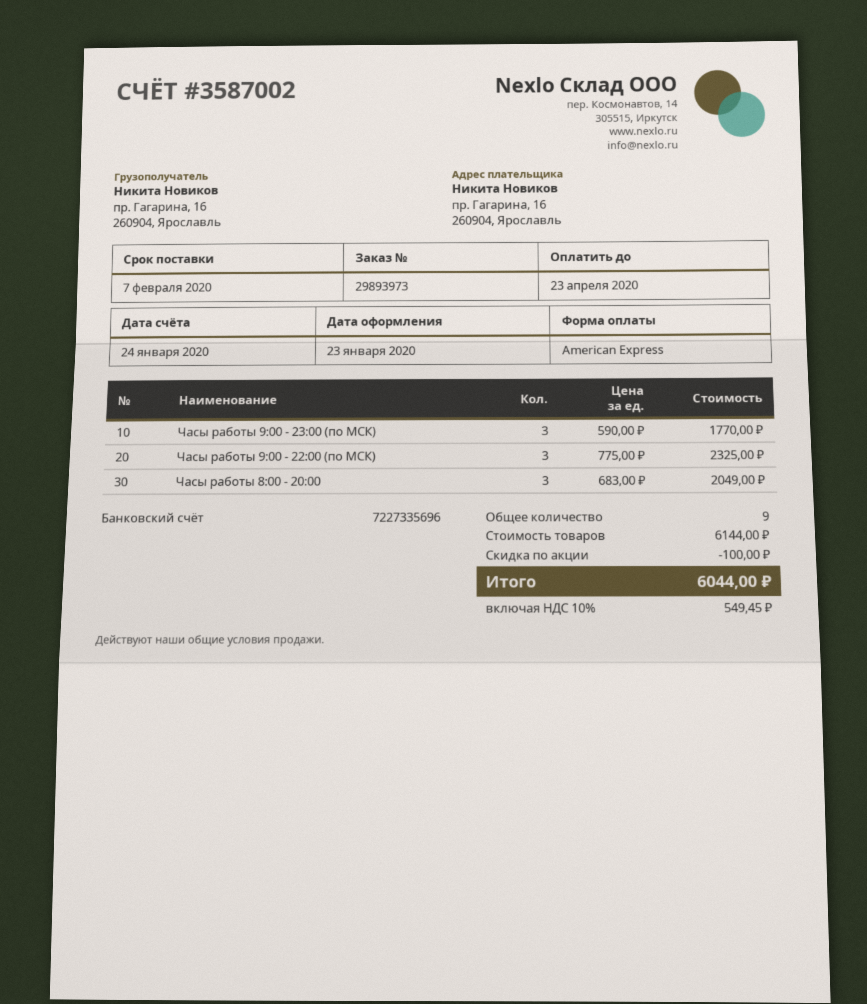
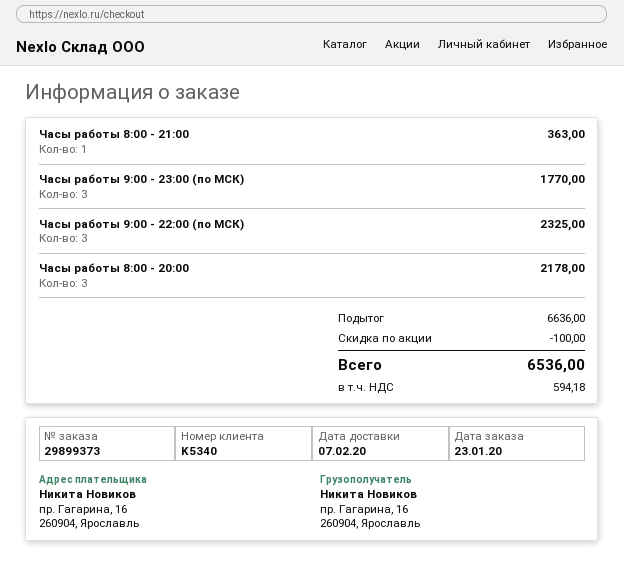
order number: 29893973 -> 29899373
Часы работы 8:00 - 20:00: 3 for 2049.00 -> 3 for 2178.00
Часы работы 8:00 - 21:00: none -> 1 for 363.00
subtotal: 6144.00 -> 6636.00
tax: 549.45 -> 594.18
total: 6044.00 -> 6536.00

